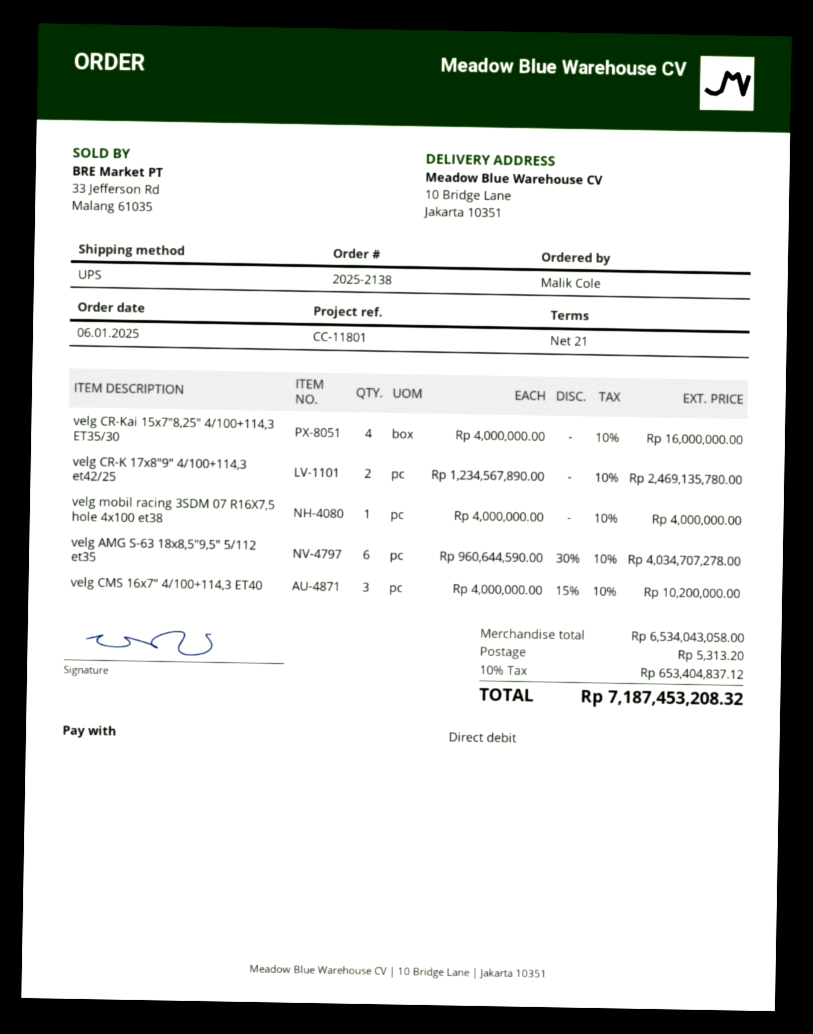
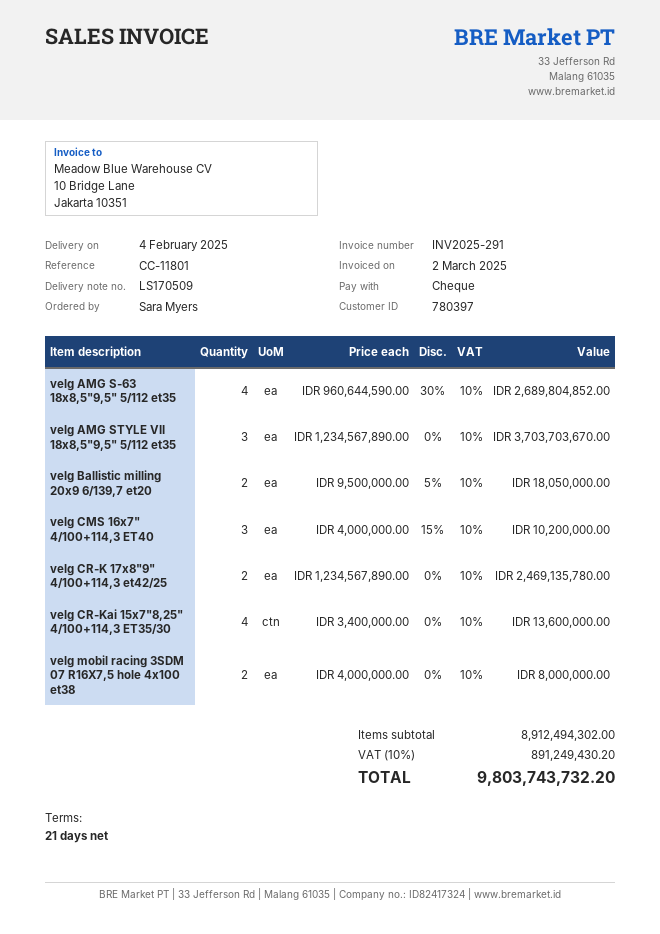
ordered by: Malik Cole -> Sara Myers
payment method: direct debit -> cheque
velg CR-Kai 15x7"8,25" 4/100+114,3 ET35/30: 4 x 4000000.00 = 16000000.00 -> 4 x 3400000.00 = 13600000.00
velg mobil racing 3SDM 07 R16X7,5 hole 4x100 et38: 1 x 4000000.00 = 4000000.00 -> 2 x 4000000.00 = 8000000.00
velg AMG S-63 18x8,5"9,5" 5/112 et35: 6 x 960644590.00 - 30% = 4034707278.00 -> 4 x 960644590.00 - 30% = 2689804852.00
velg AMG STYLE VII 18x8,5"9,5" 5/112 et35: none -> 3 x 1234567890.00 = 3703703670.00
velg Ballistic milling 20x9 6/139,7 et20: none -> 2 x 9500000.00 - 5% = 18050000.00
subtotal: 6534043058.00 -> 8912494302.00
shipping: 5313.20 -> none
tax: 10% = 653404837.12 -> 10% = 891249430.20
total: 7187453208.32 -> 9803743732.20

